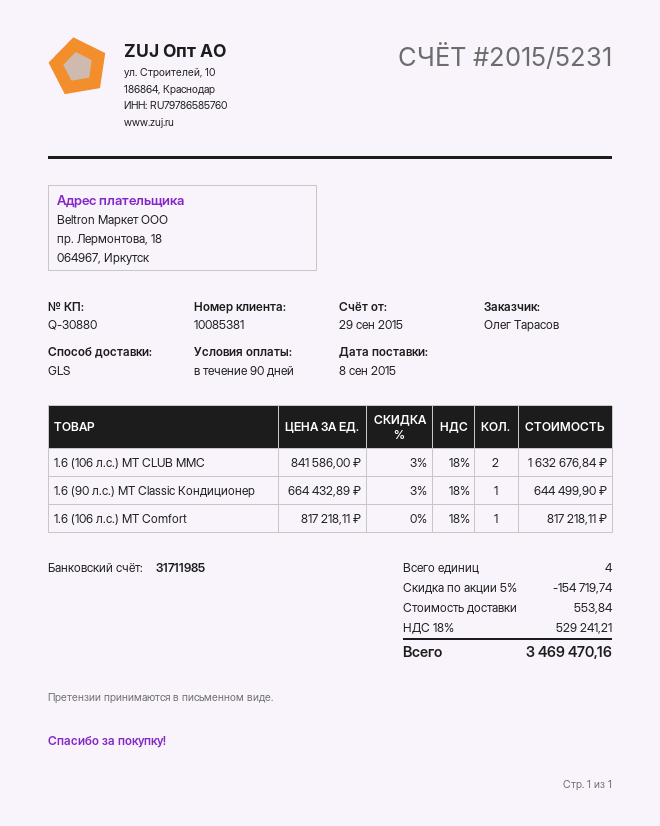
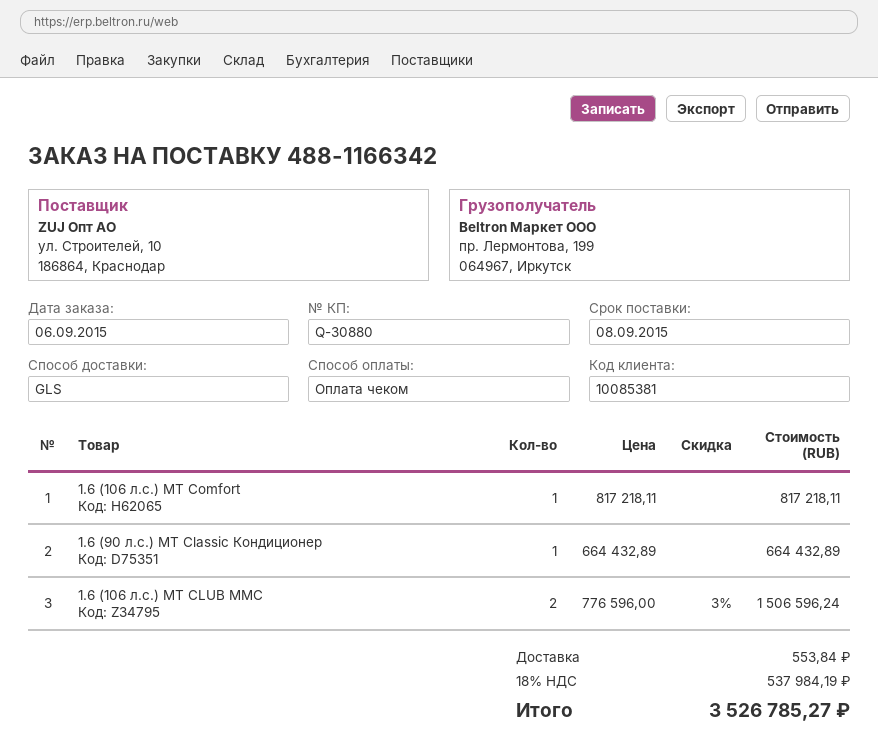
1.6 (106 л.с.) MT CLUB MMC: 2 x 841586.00 - 3% = 1632676.84 -> 2 x 776596.00 - 3% = 1506596.24
1.6 (90 л.с.) MT Classic Кондиционер: 1 x 664432.89 - 3% = 644499.90 -> 1 x 664432.89 = 664432.89
discount: 5% = 154719.74 -> none
tax: 18% = 529241.21 -> 18% = 537984.19
total: 3469470.16 -> 3526785.27

